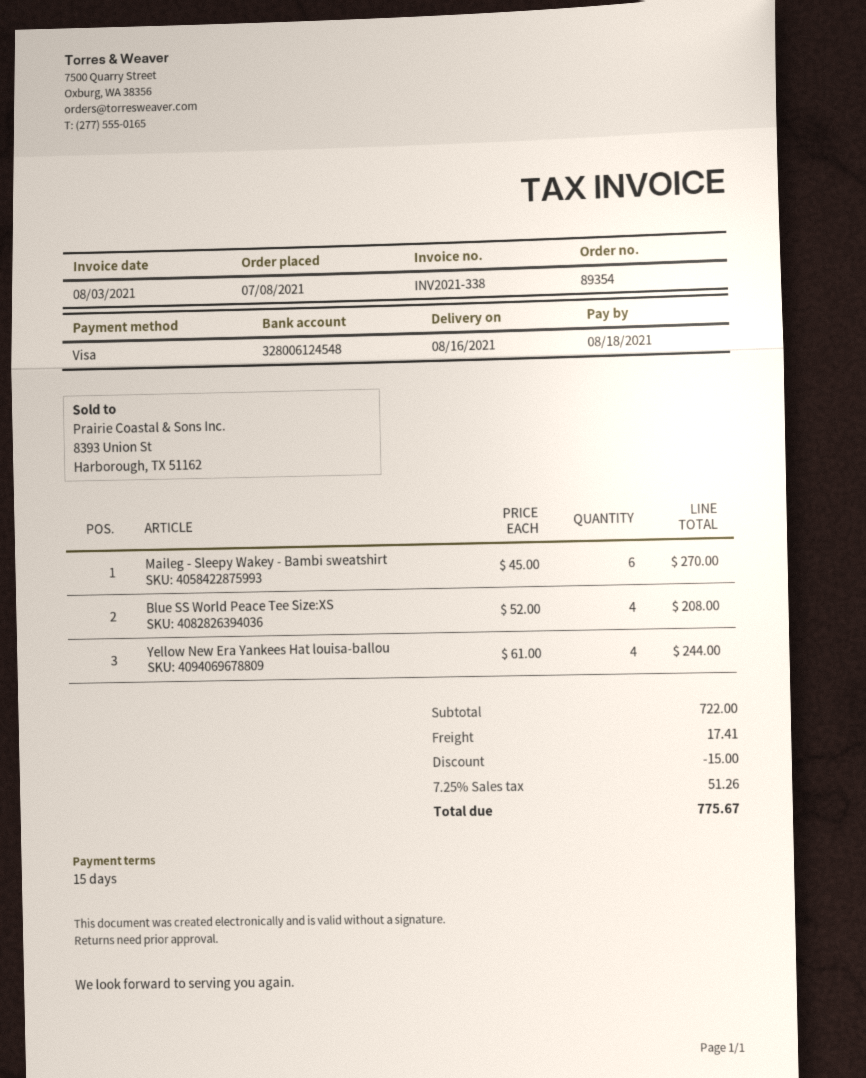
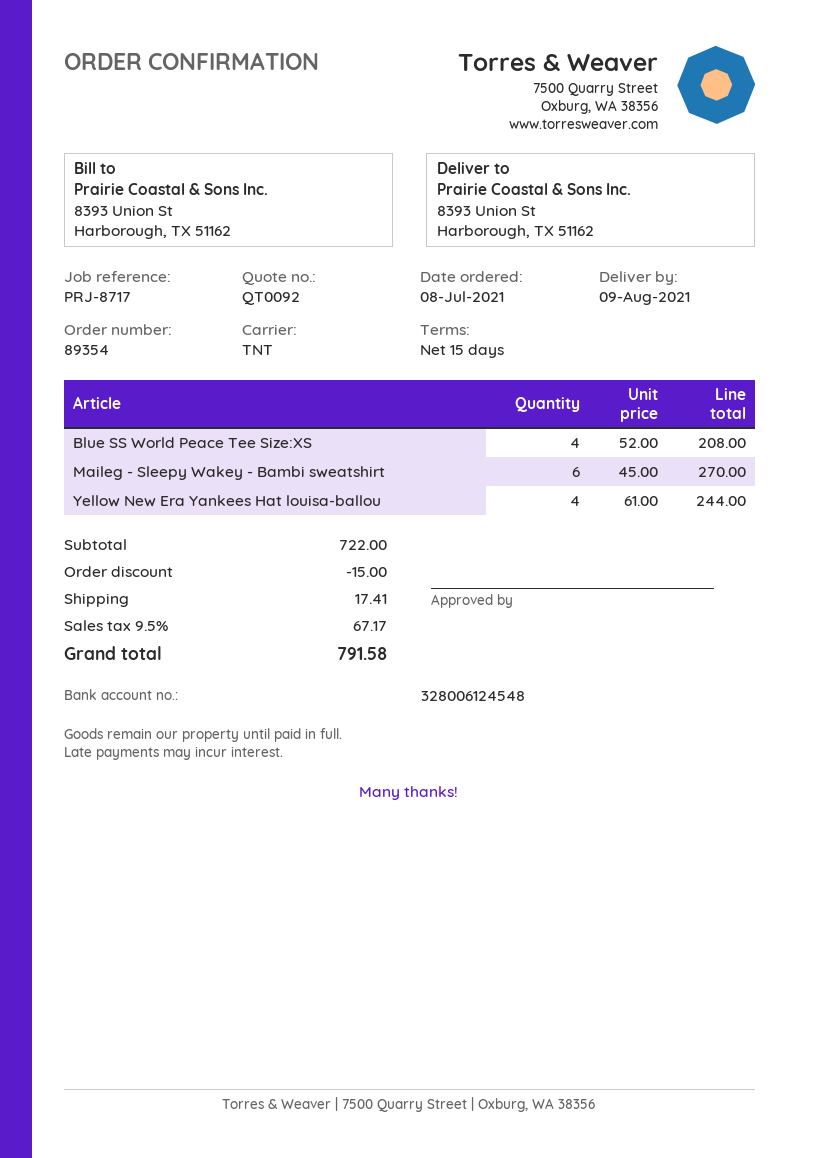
delivery date: 2021-08-16 -> 2021-08-09
tax: 7.25% = 51.26 -> 9.5% = 67.17
total: 775.67 -> 791.58

